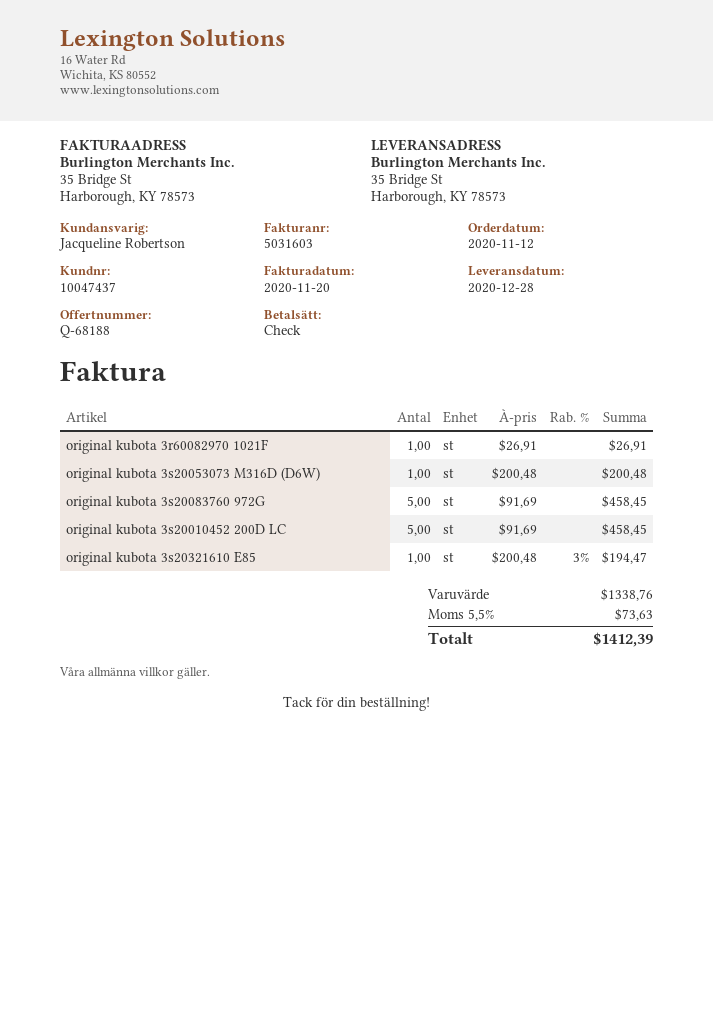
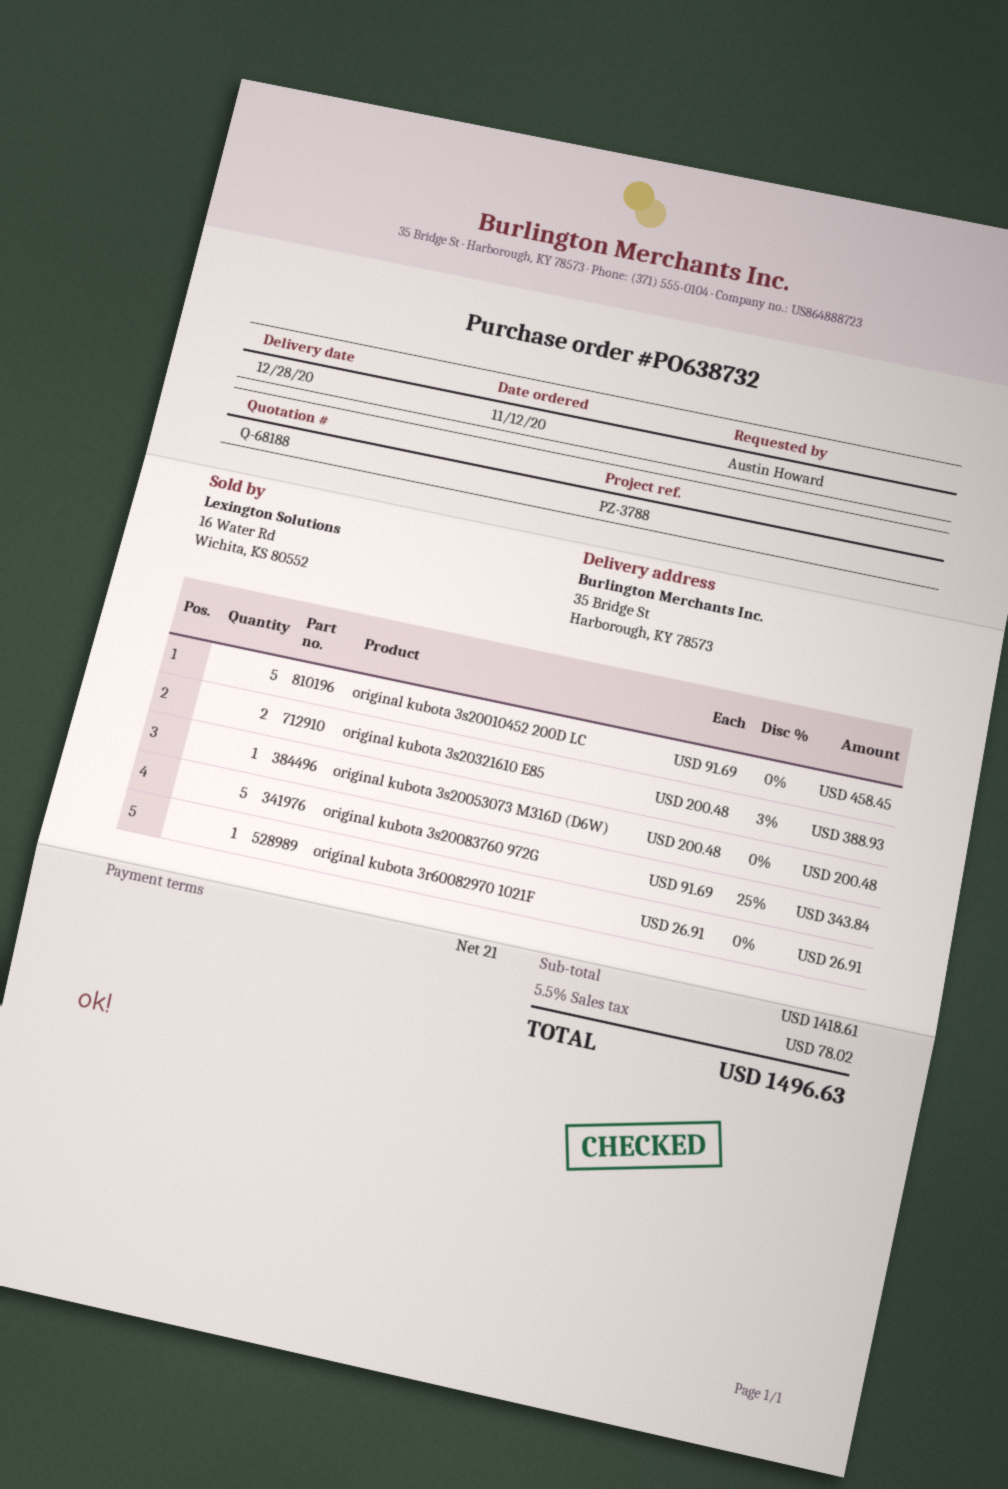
original kubota 3s20083760 972G: 5 x 91.69 = 458.45 -> 5 x 91.69 - 25% = 343.84
original kubota 3s20321610 E85: 1 x 200.48 - 3% = 194.47 -> 2 x 200.48 - 3% = 388.93
subtotal: 1338.76 -> 1418.61
tax: 5.5% = 73.63 -> 5.5% = 78.02
total: 1412.39 -> 1496.63

